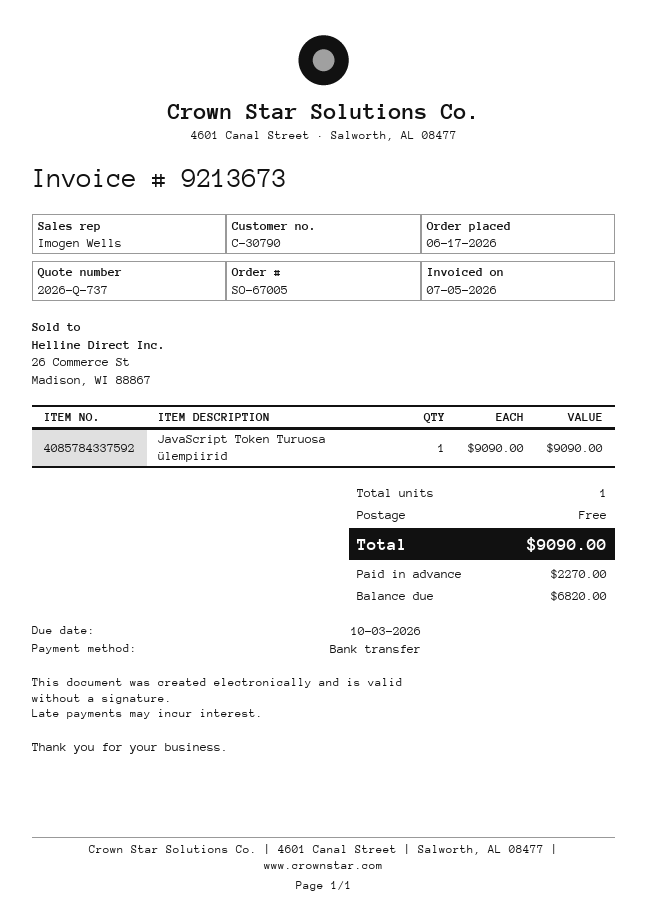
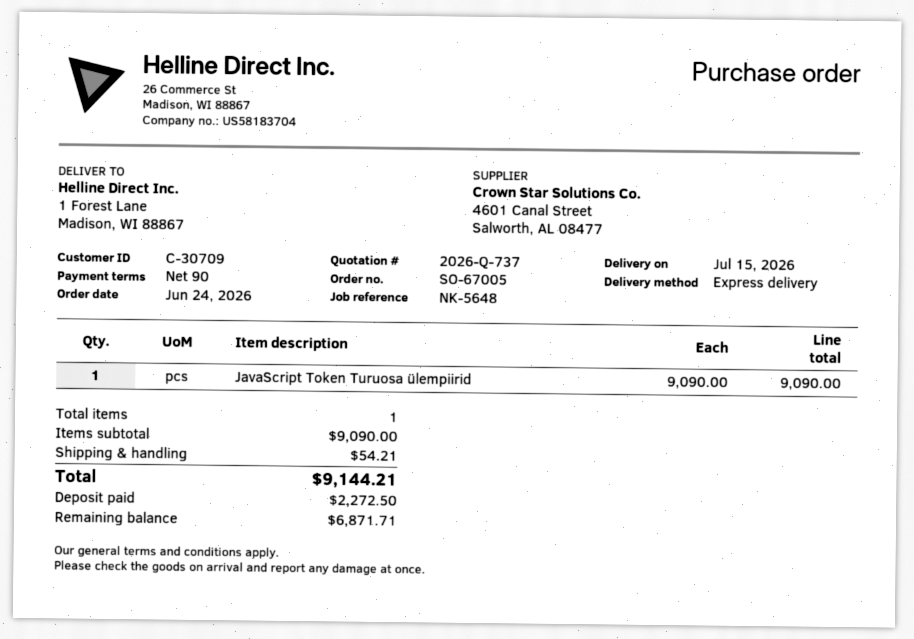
order date: 2026-06-17 -> 2026-06-24
customer number: C-30790 -> C-30709
shipping: 0.00 -> 54.21
total: 9090.00 -> 9144.21
deposit: 2270.00 -> 2272.50
balance: 6820.00 -> 6871.71

